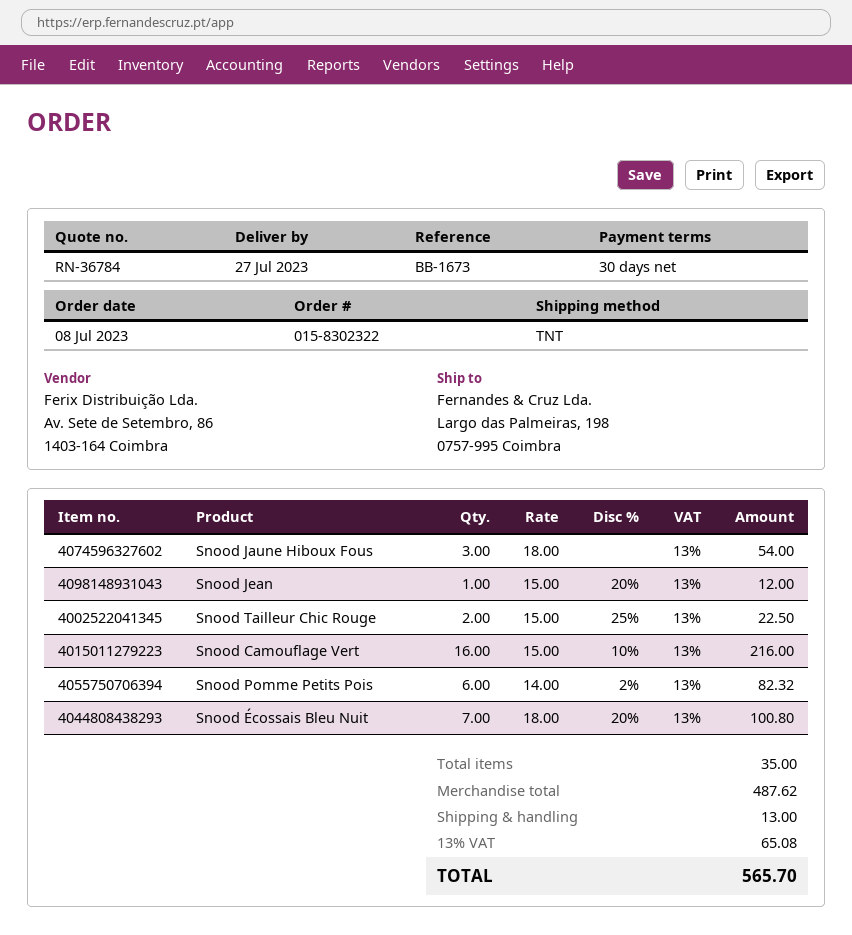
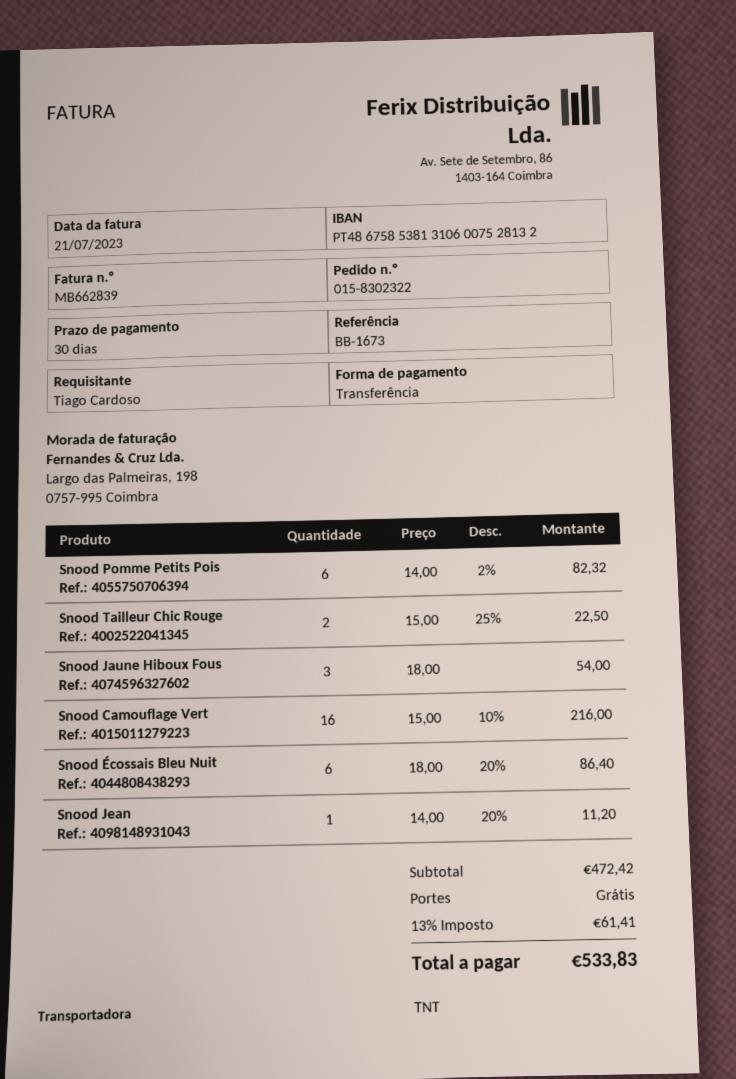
Snood Jean: 1 x 15.00 - 20% = 12.00 -> 1 x 14.00 - 20% = 11.20
Snood Écossais Bleu Nuit: 7 x 18.00 - 20% = 100.80 -> 6 x 18.00 - 20% = 86.40
subtotal: 487.62 -> 472.42
shipping: 13.00 -> 0.00
tax: 13% = 65.08 -> 13% = 61.41
total: 565.70 -> 533.83

